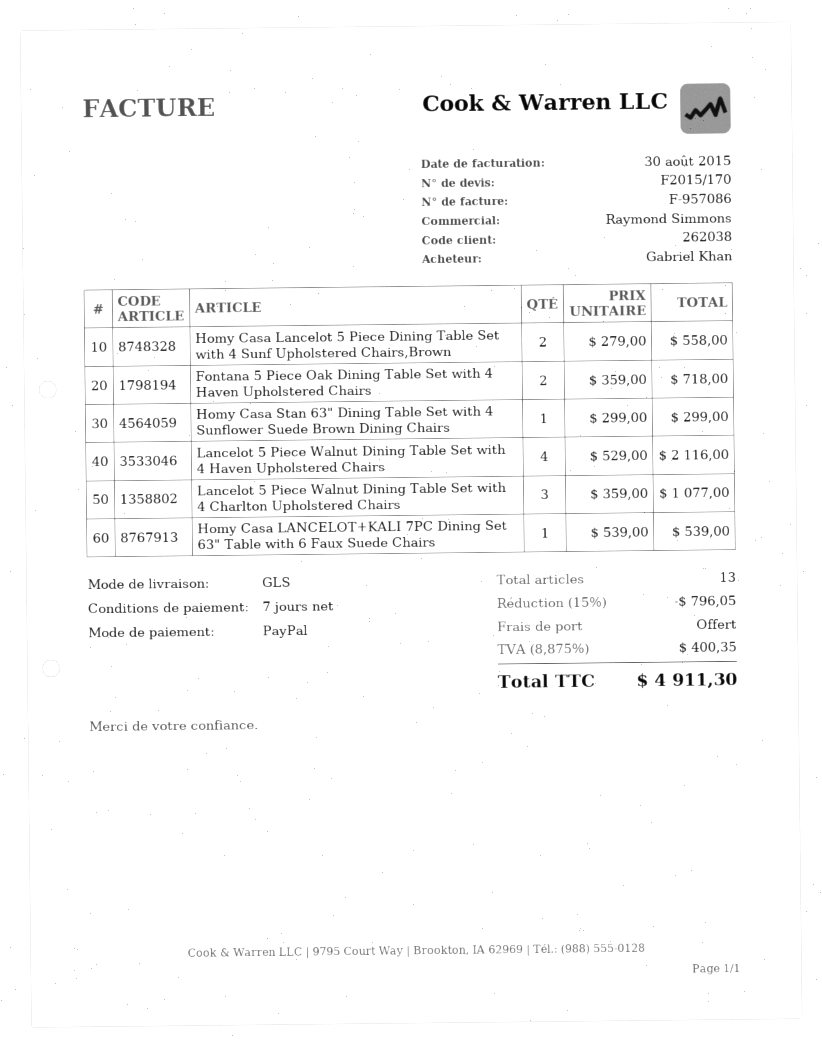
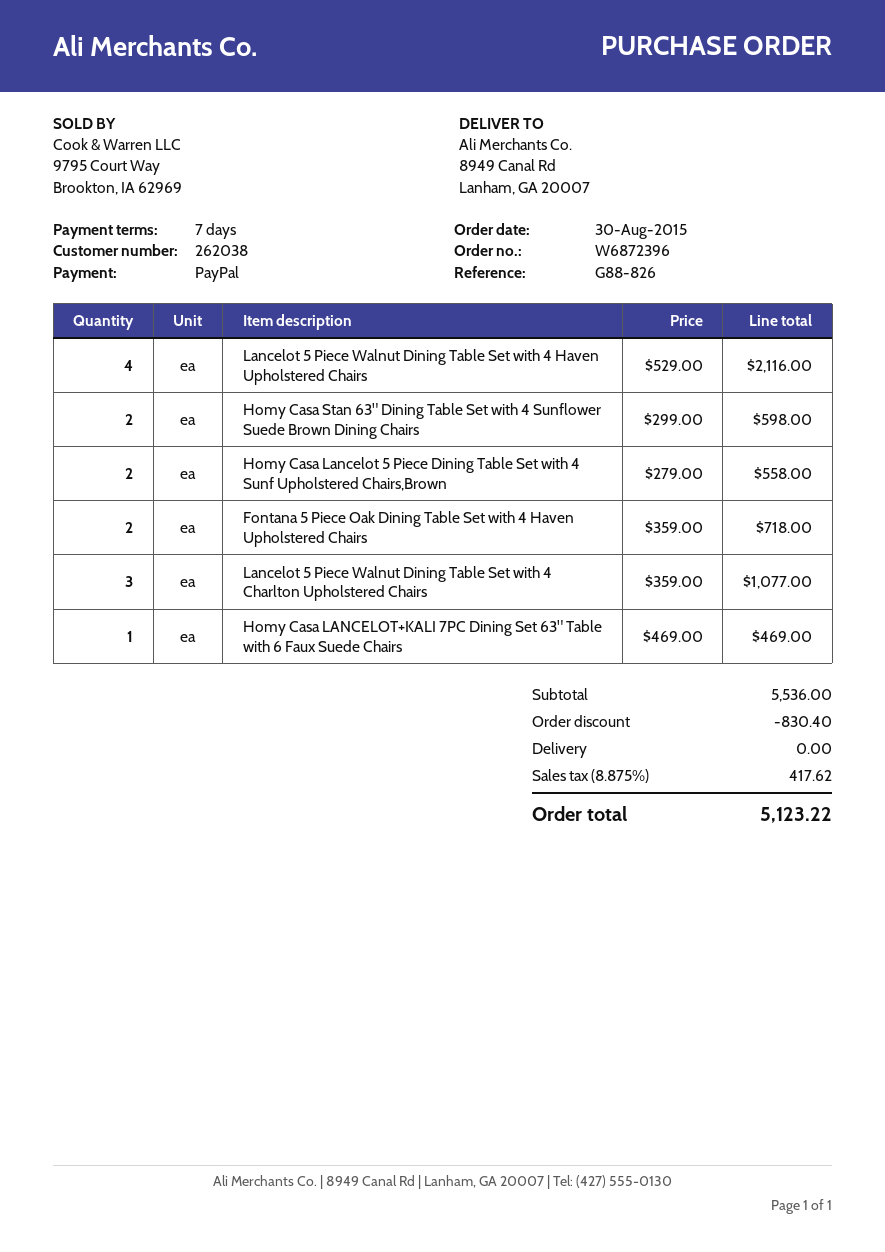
Homy Casa Stan 63" Dining Table Set with 4 Sunflower Suede Brown Dining Chairs: 1 x 299.00 = 299.00 -> 2 x 299.00 = 598.00
Homy Casa LANCELOT+KALI 7PC Dining Set 63" Table with 6 Faux Suede Chairs: 1 x 539.00 = 539.00 -> 1 x 469.00 = 469.00
discount: 796.05 -> 830.40
tax: 8.875% = 400.35 -> 8.875% = 417.62
total: 4911.30 -> 5123.22

